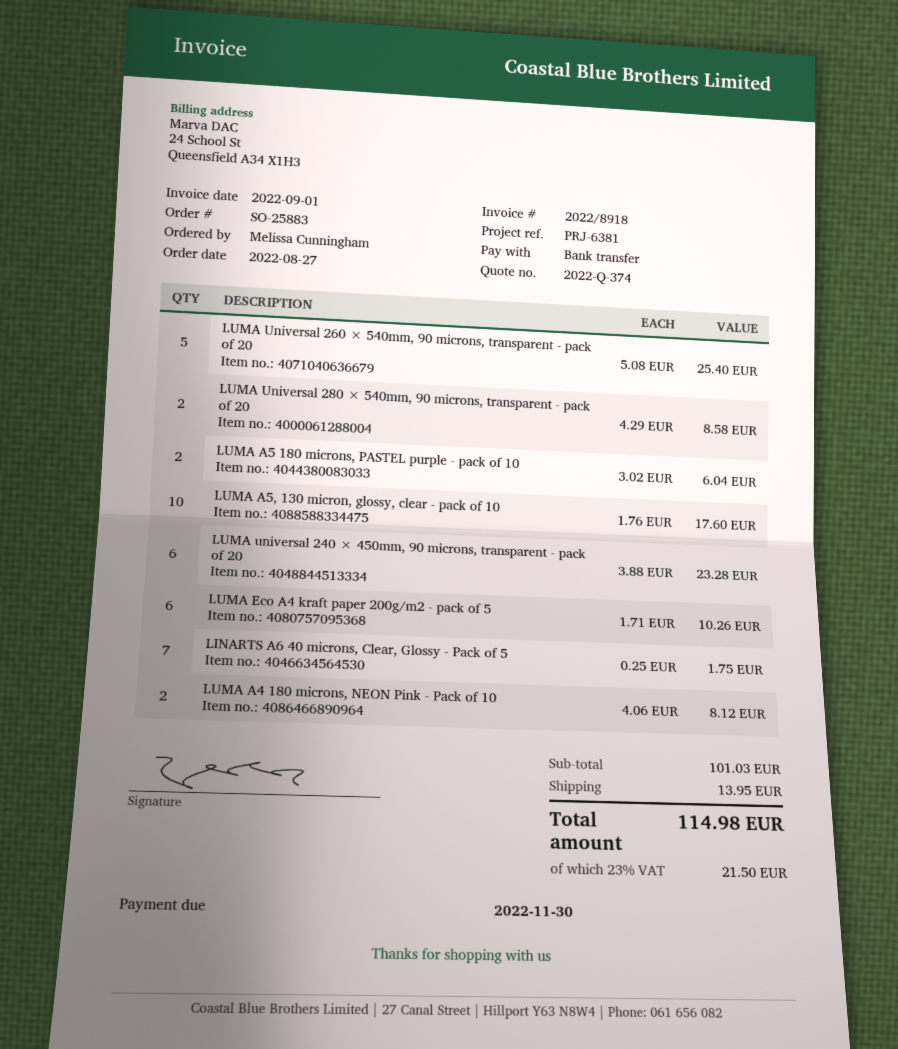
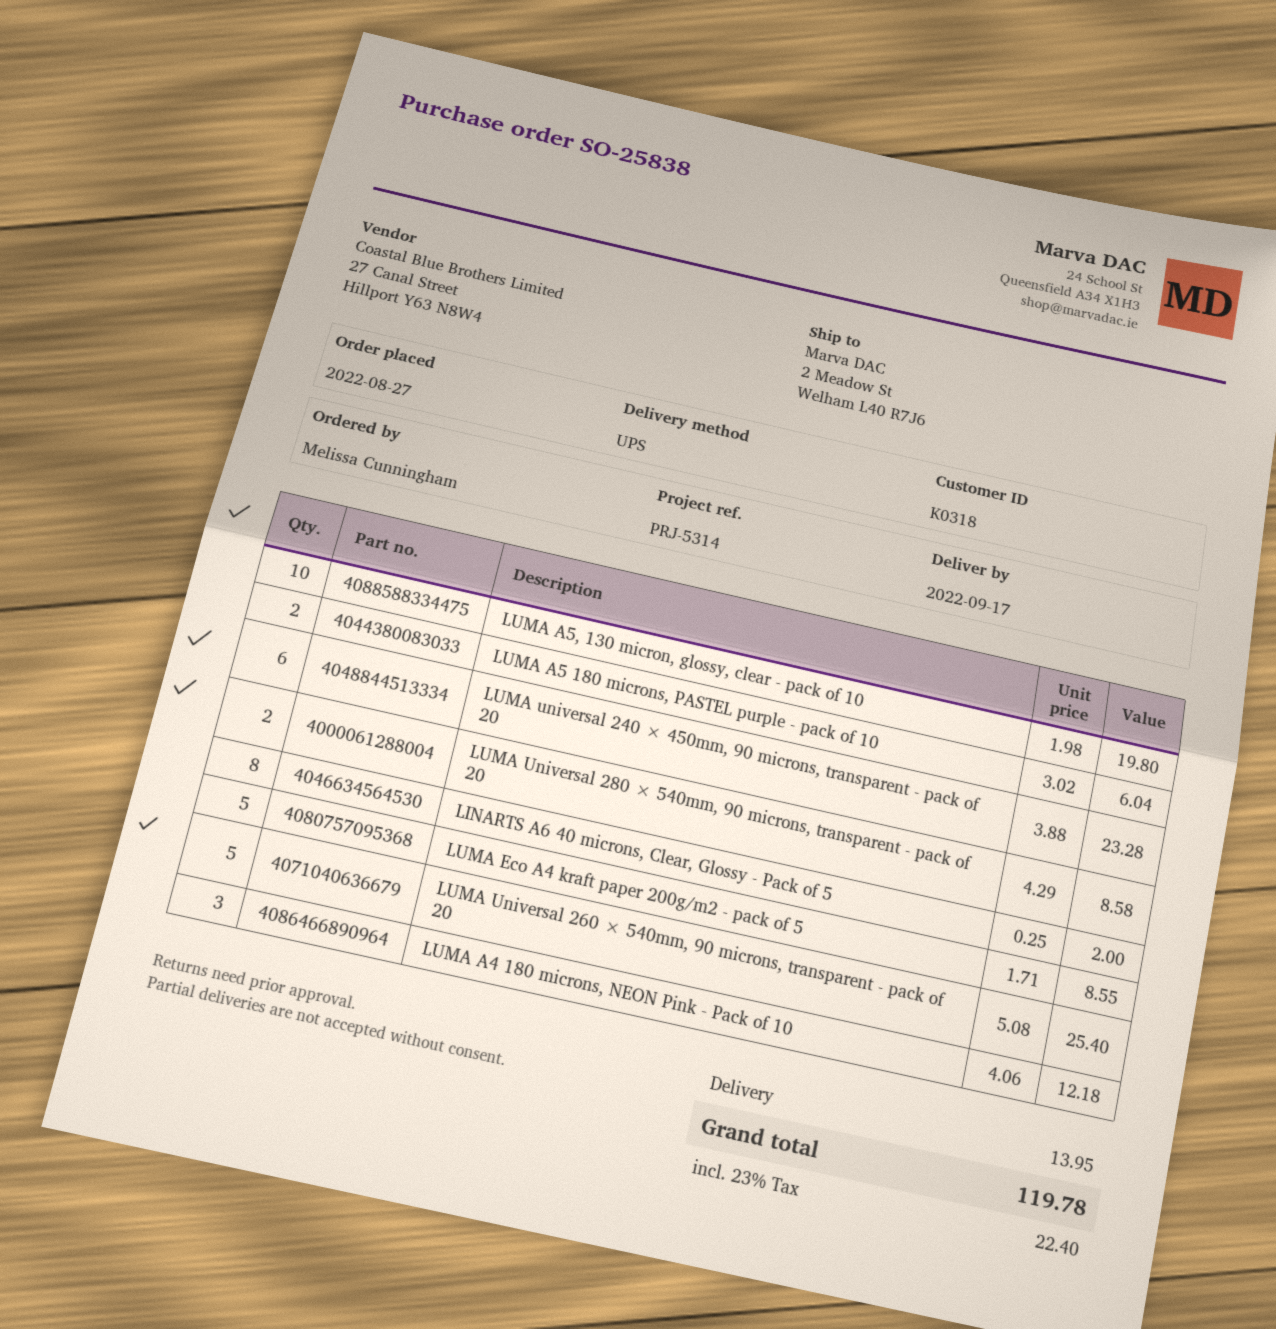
order number: SO-25883 -> SO-25838
reference: PRJ-6381 -> PRJ-5314
LUMA A5, 130 micron, glossy, clear - pack of 10: 10 x 1.76 = 17.60 -> 10 x 1.98 = 19.80
LUMA Eco A4 kraft paper 200g/m2 - pack of 5: 6 x 1.71 = 10.26 -> 5 x 1.71 = 8.55
LINARTS A6 40 microns, Clear, Glossy - Pack of 5: 7 x 0.25 = 1.75 -> 8 x 0.25 = 2.00
LUMA A4 180 microns, NEON Pink - Pack of 10: 2 x 4.06 = 8.12 -> 3 x 4.06 = 12.18
tax: 23% = 21.50 -> 23% = 22.40
total: 114.98 -> 119.78

